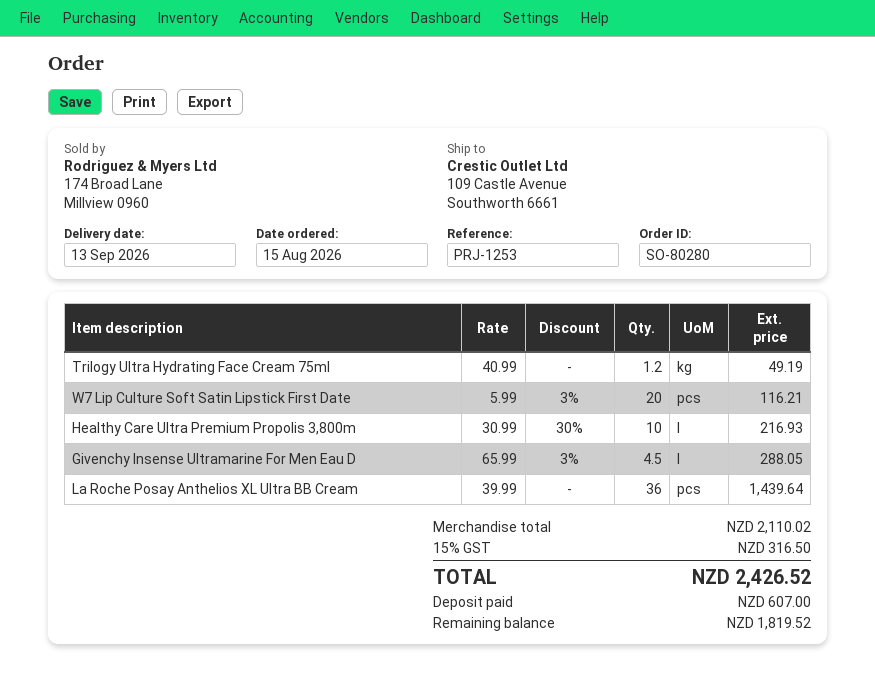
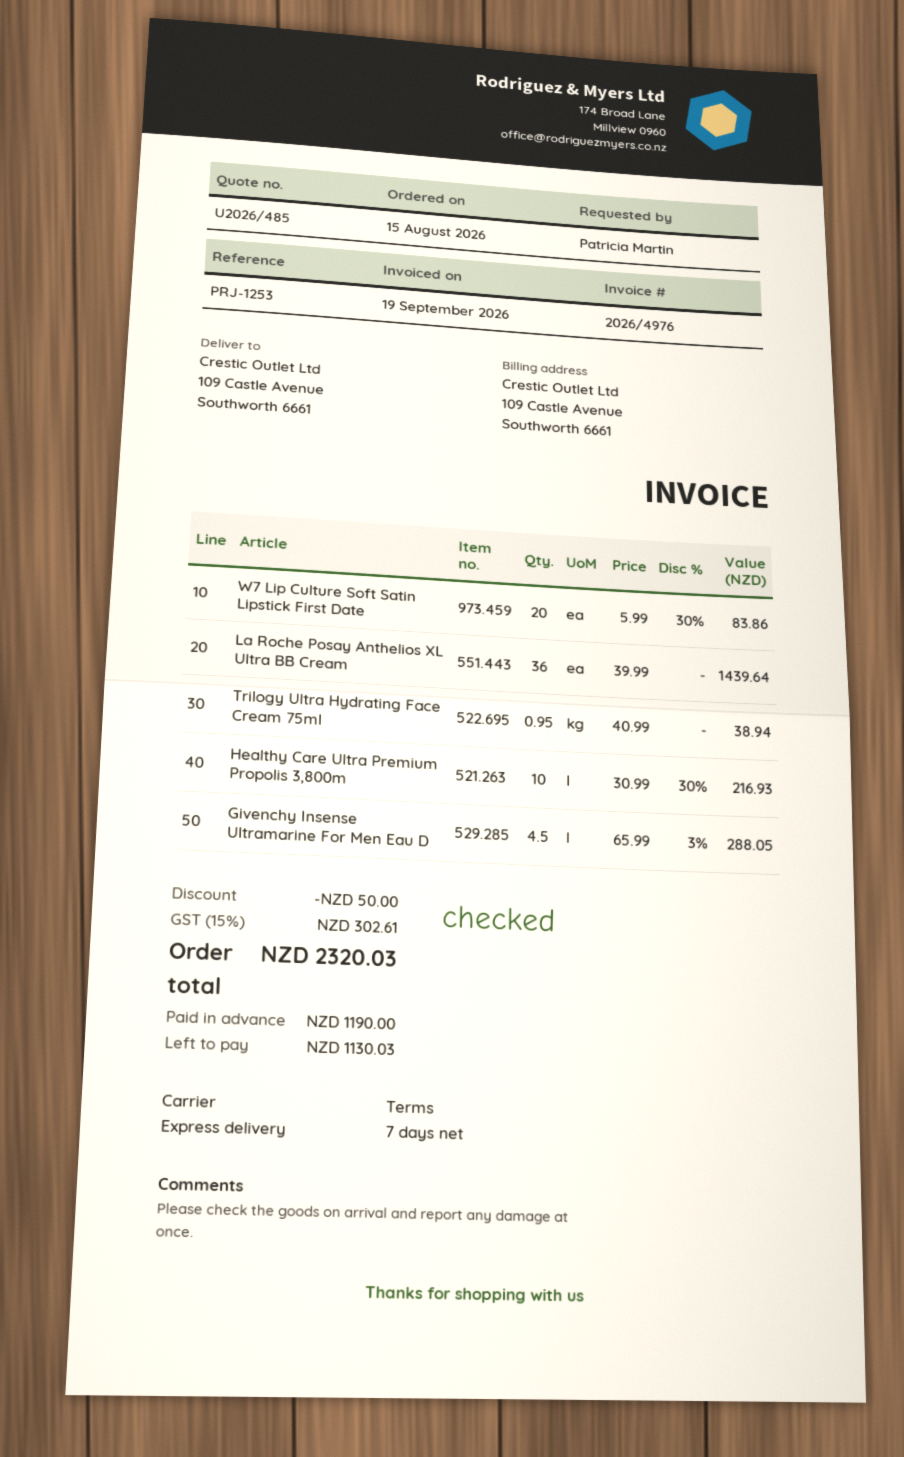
Trilogy Ultra Hydrating Face Cream 75ml: 1.2 x 40.99 = 49.19 -> 0.95 x 40.99 = 38.94
W7 Lip Culture Soft Satin Lipstick First Date: 20 x 5.99 - 3% = 116.21 -> 20 x 5.99 - 30% = 83.86
discount: none -> 50.00
tax: 15% = 316.50 -> 15% = 302.61
total: 2426.52 -> 2320.03
deposit: 607.00 -> 1190.00
balance: 1819.52 -> 1130.03

